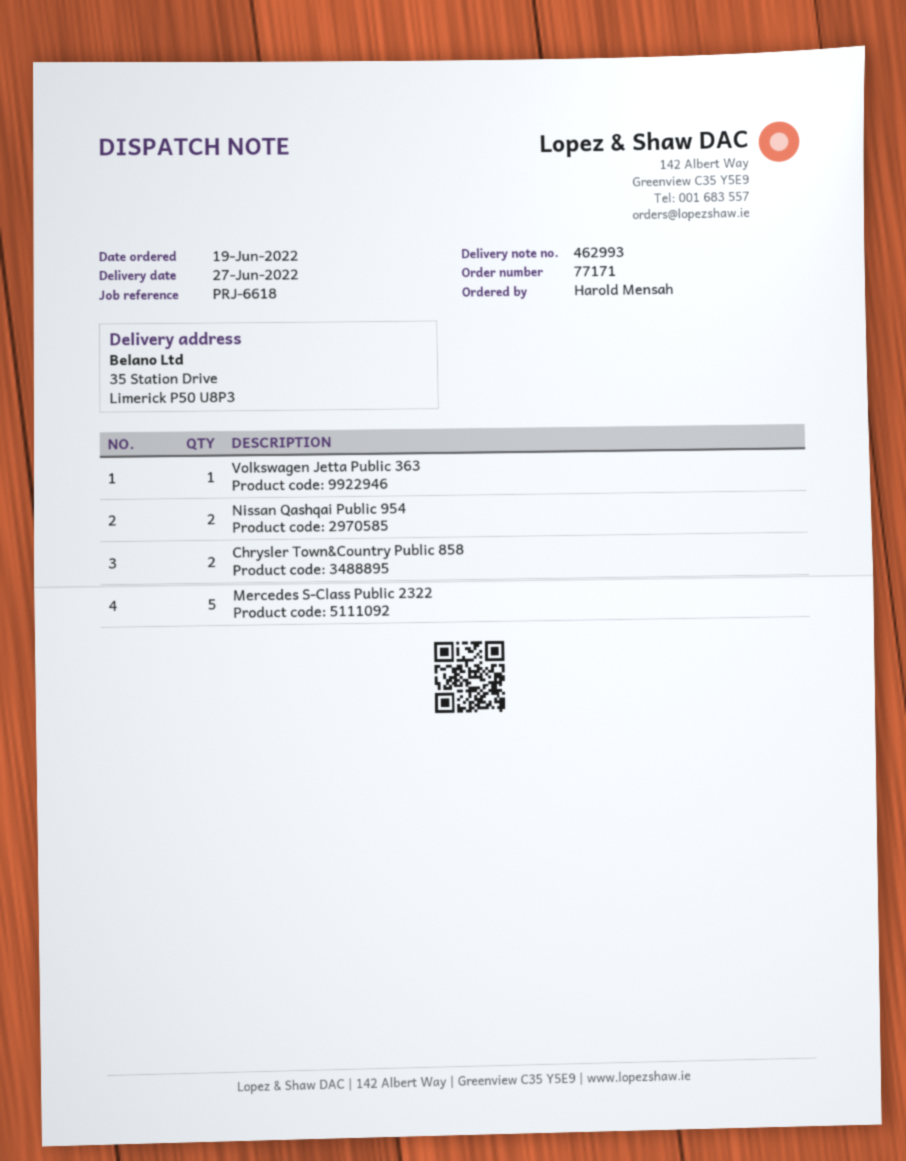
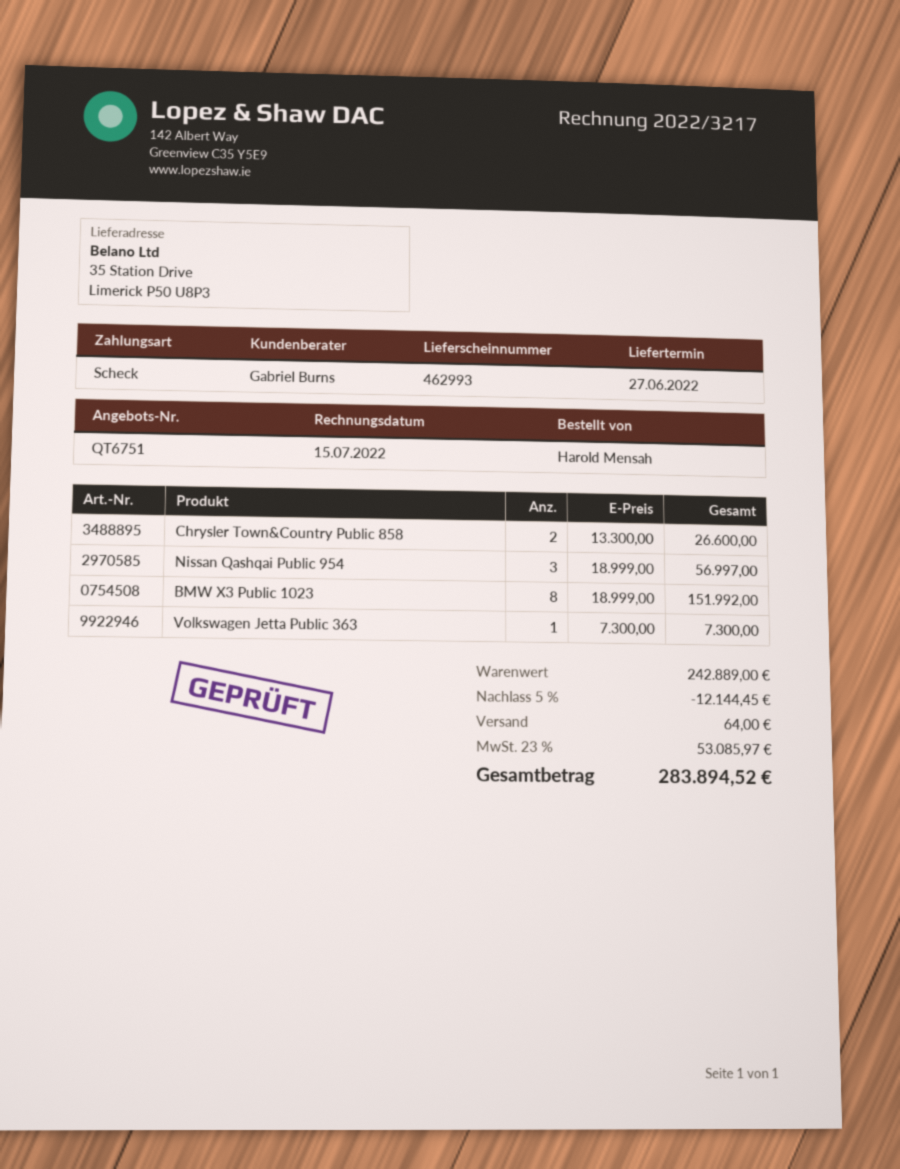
Nissan Qashqai Public 954: 2 -> 3
Mercedes S-Class Public 2322: 5 -> none
BMW X3 Public 1023: none -> 8

